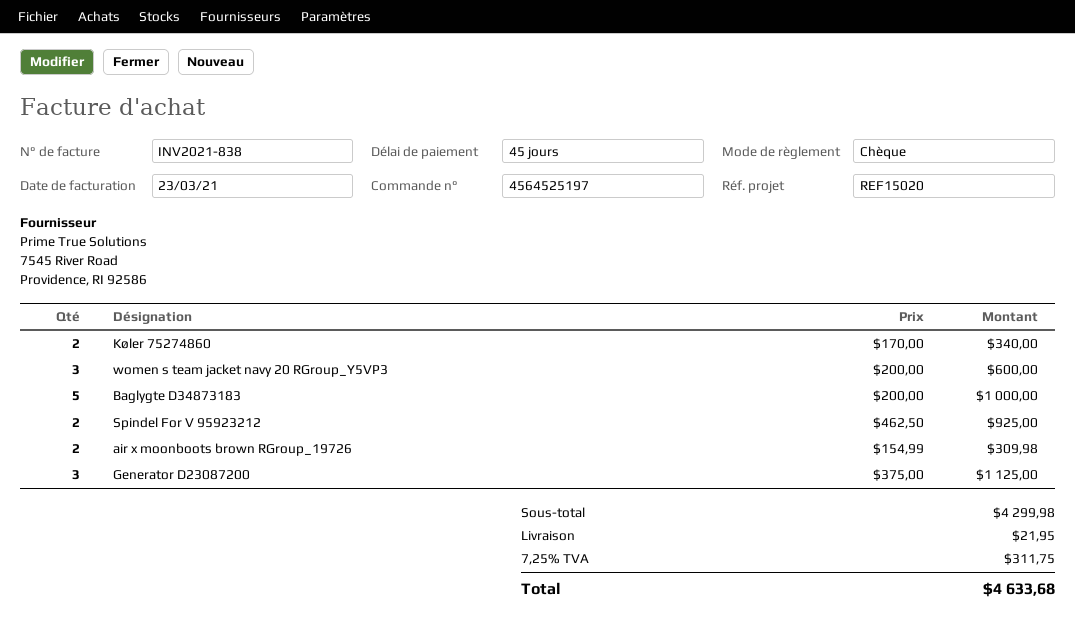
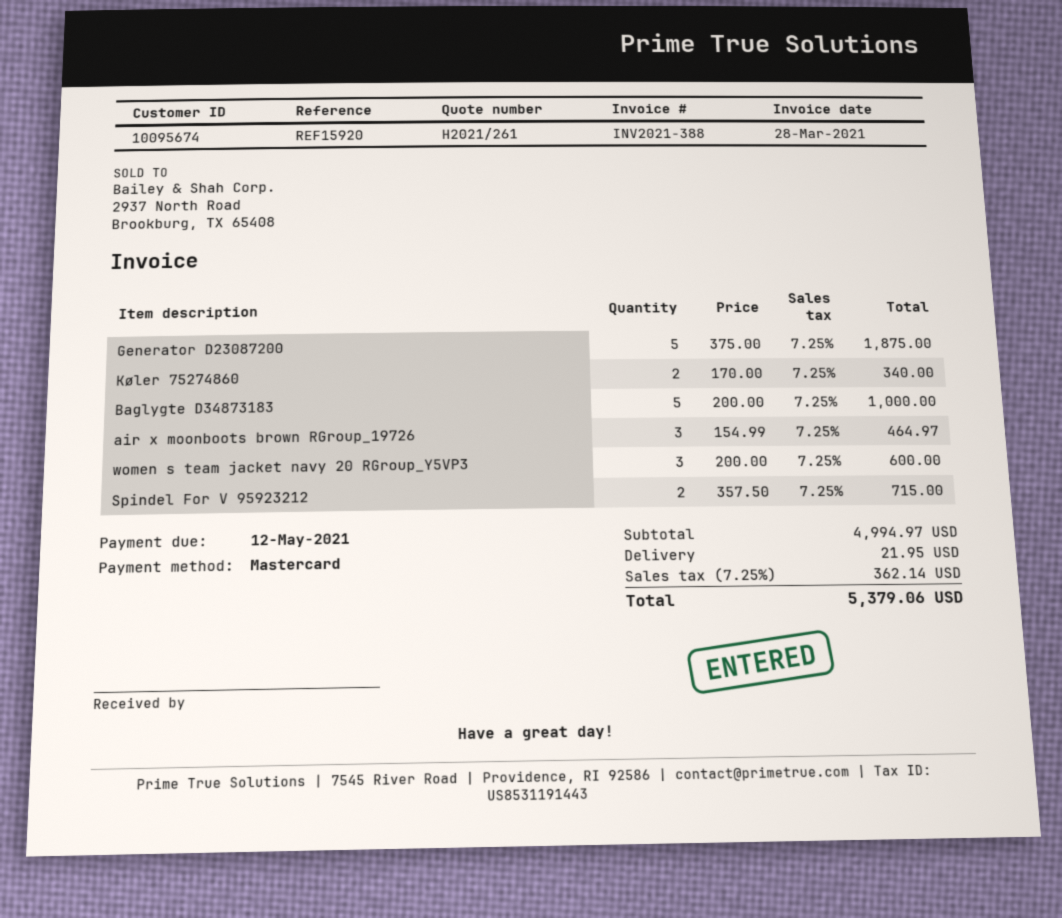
invoice number: INV2021-838 -> INV2021-388
invoice date: 2021-03-23 -> 2021-03-28
reference: REF15020 -> REF15920
payment method: cheque -> Mastercard
Spindel For V 95923212: 2 x 462.50 = 925.00 -> 2 x 357.50 = 715.00
air x moonboots brown RGroup_19726: 2 x 154.99 = 309.98 -> 3 x 154.99 = 464.97
Generator D23087200: 3 x 375.00 = 1125.00 -> 5 x 375.00 = 1875.00
subtotal: 4299.98 -> 4994.97
tax: 7.25% = 311.75 -> 7.25% = 362.14
total: 4633.68 -> 5379.06

